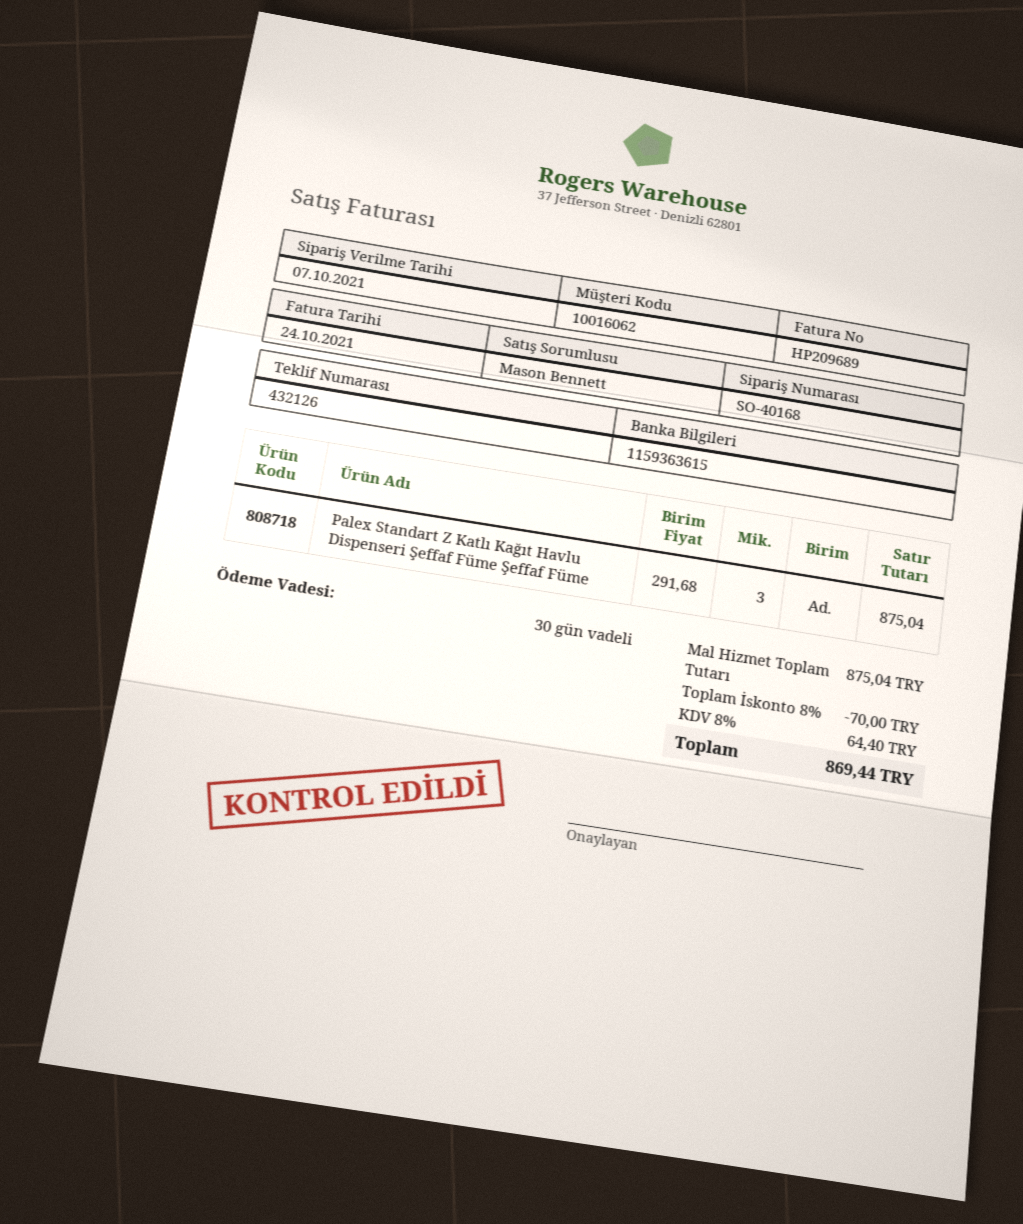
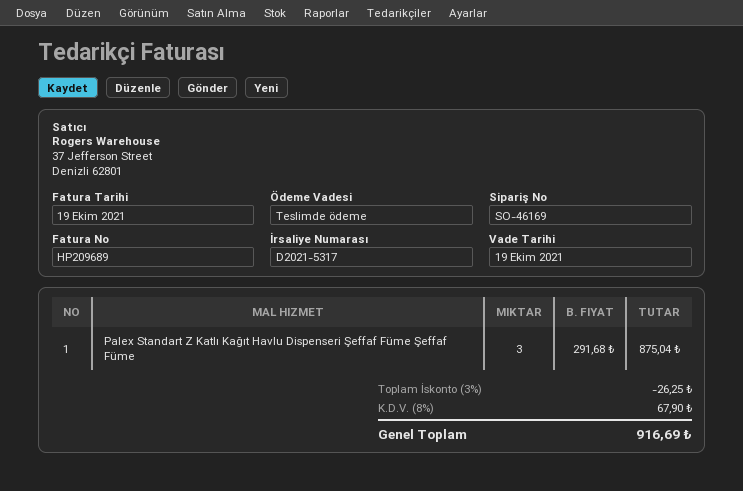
order number: SO-40168 -> SO-46169
invoice date: 2021-10-24 -> 2021-10-19
payment terms: 30 days -> on receipt
discount: 8% = 70.00 -> 3% = 26.25
tax: 8% = 64.40 -> 8% = 67.90
total: 869.44 -> 916.69

